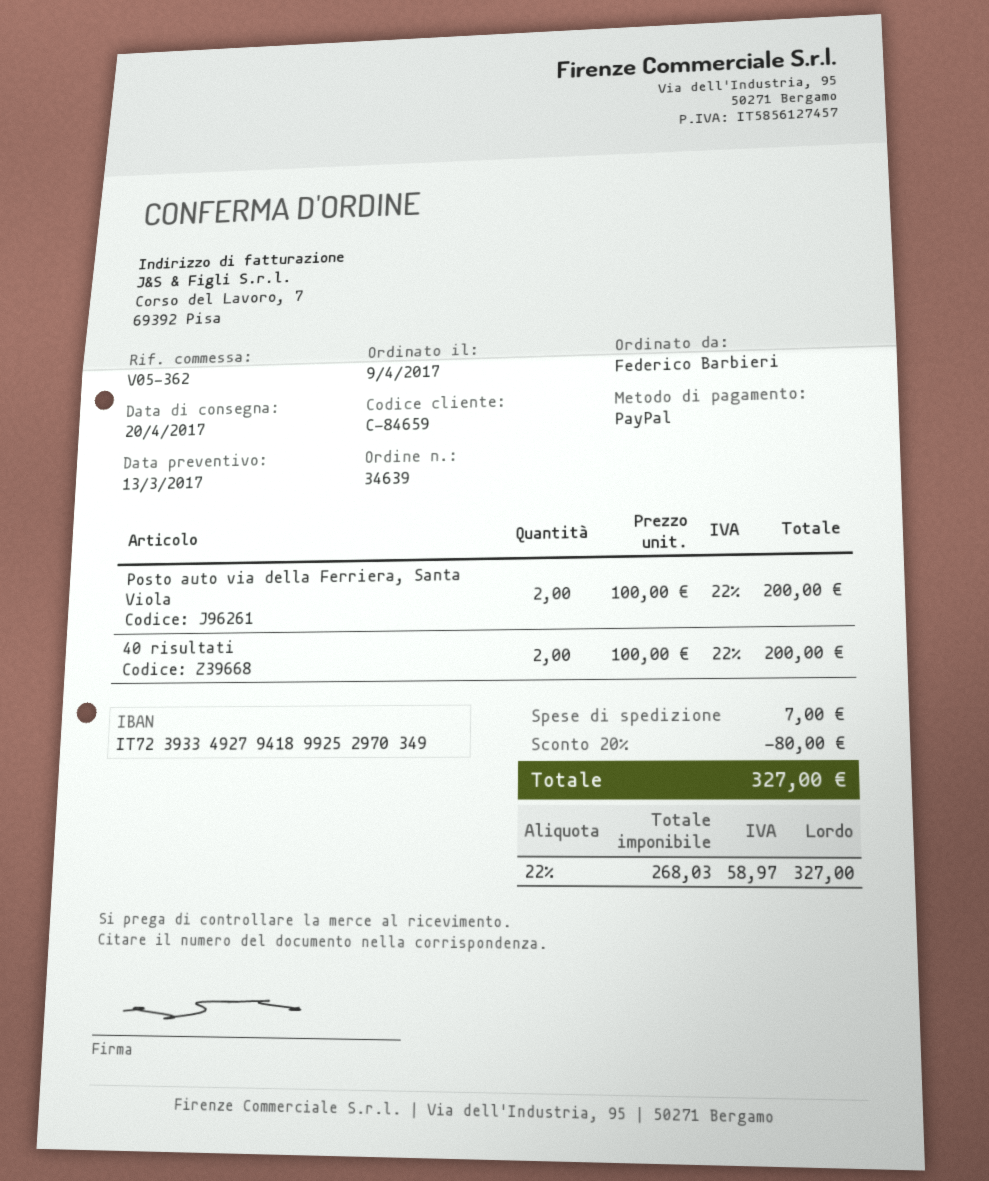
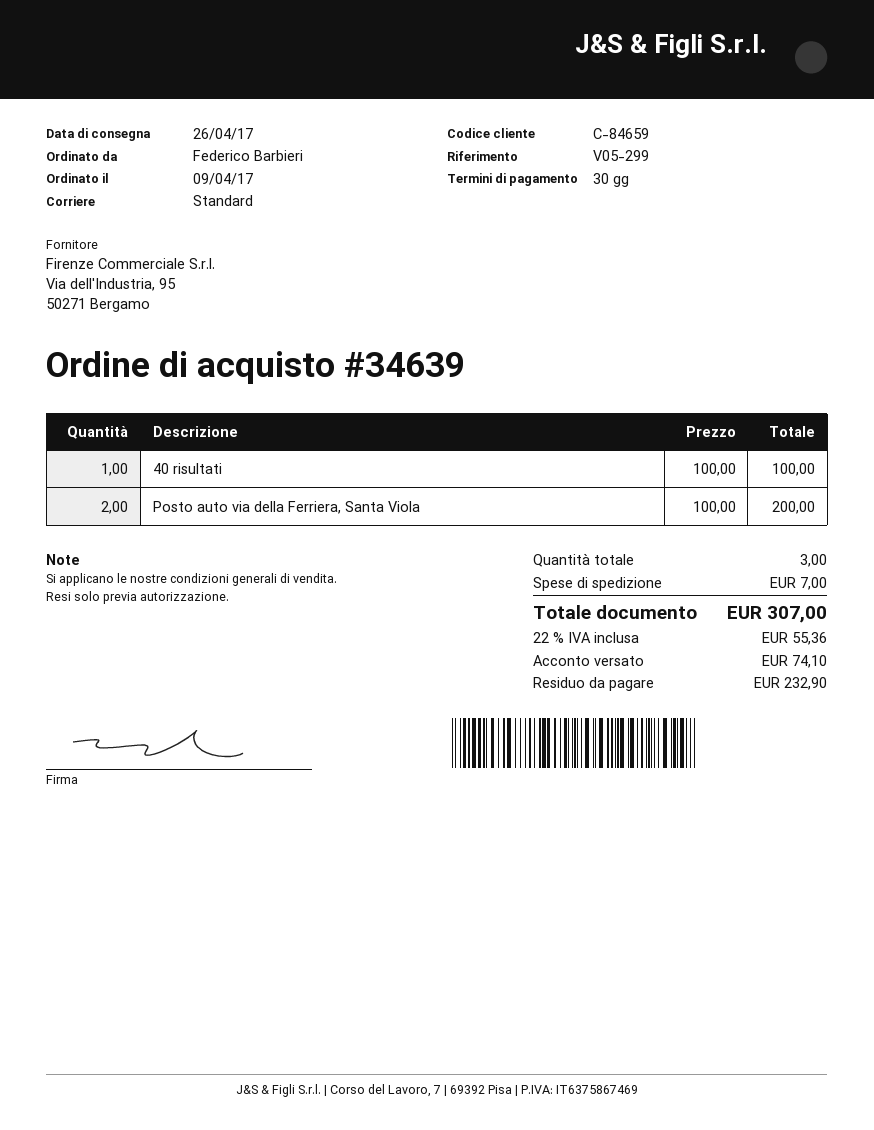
delivery date: 2017-04-20 -> 2017-04-26
reference: V05-362 -> V05-299
40 risultati: 2 x 100.00 = 200.00 -> 1 x 100.00 = 100.00
discount: 20% = 80.00 -> none
tax: 22% = 58.97 -> 22% = 55.36
total: 327.00 -> 307.00

